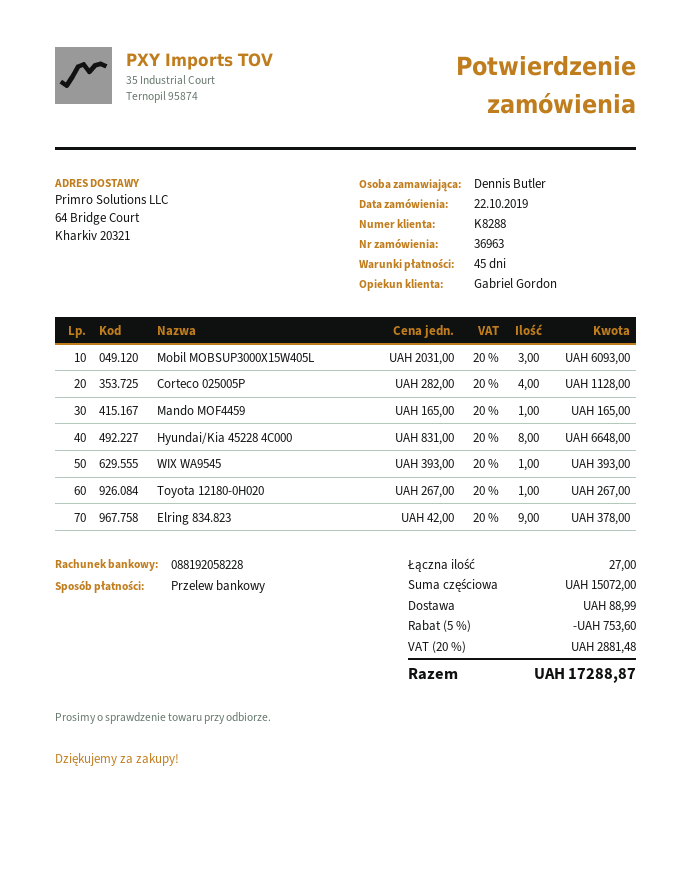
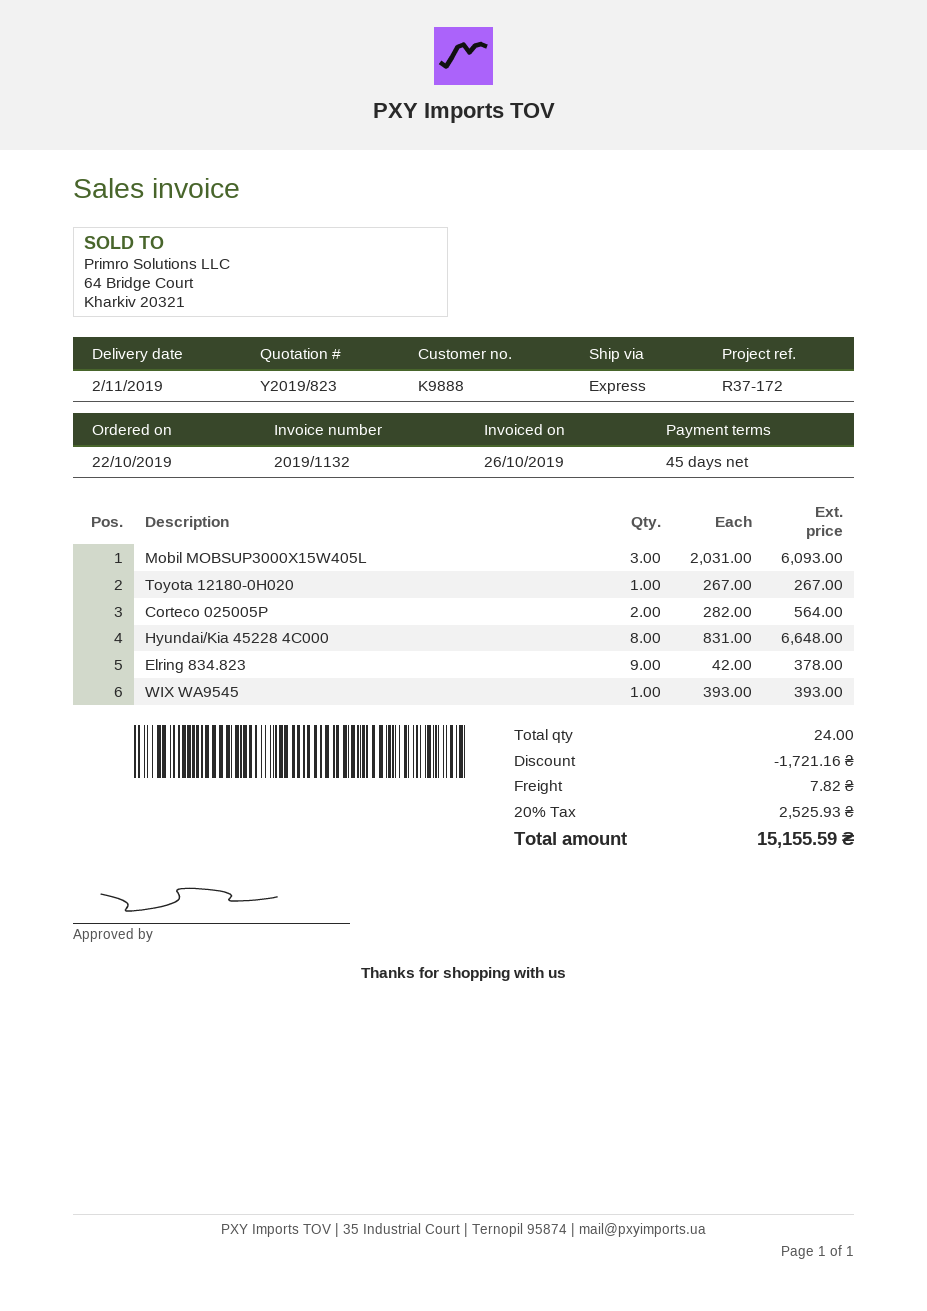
customer number: K8288 -> K9888
Corteco 025005P: 4 x 282.00 = 1128.00 -> 2 x 282.00 = 564.00
Mando MOF4459: 1 x 165.00 = 165.00 -> none
total quantity: 27 -> 24
discount: 753.60 -> 1721.16
shipping: 88.99 -> 7.82
tax: 20% = 2881.48 -> 20% = 2525.93
total: 17288.87 -> 15155.59

